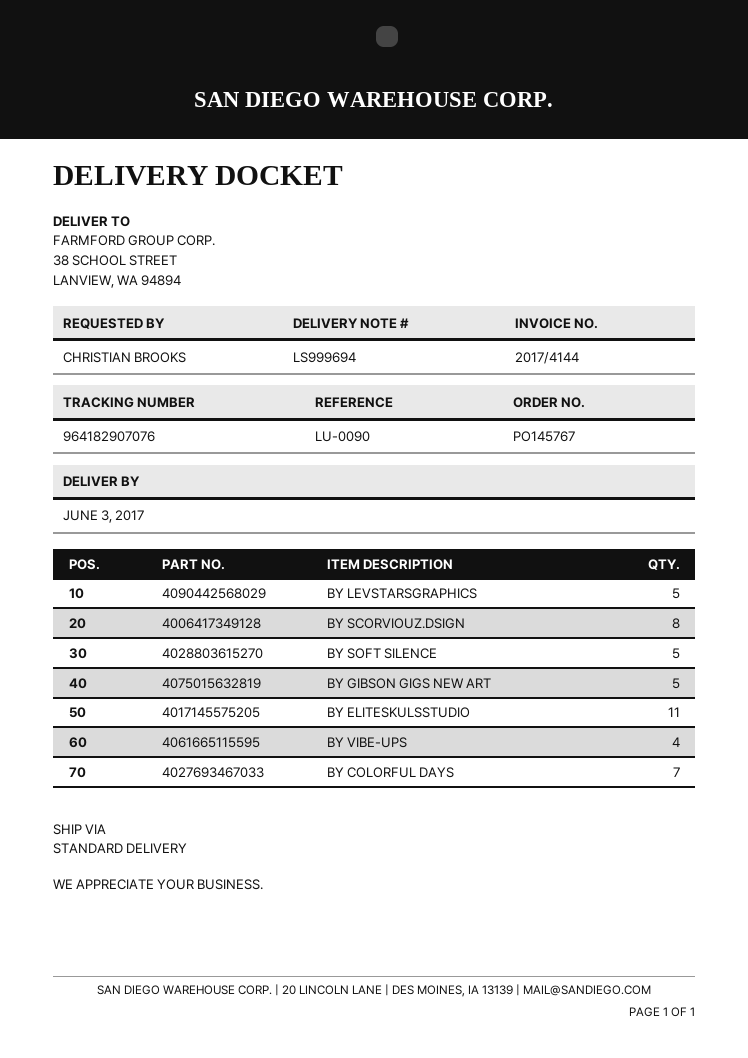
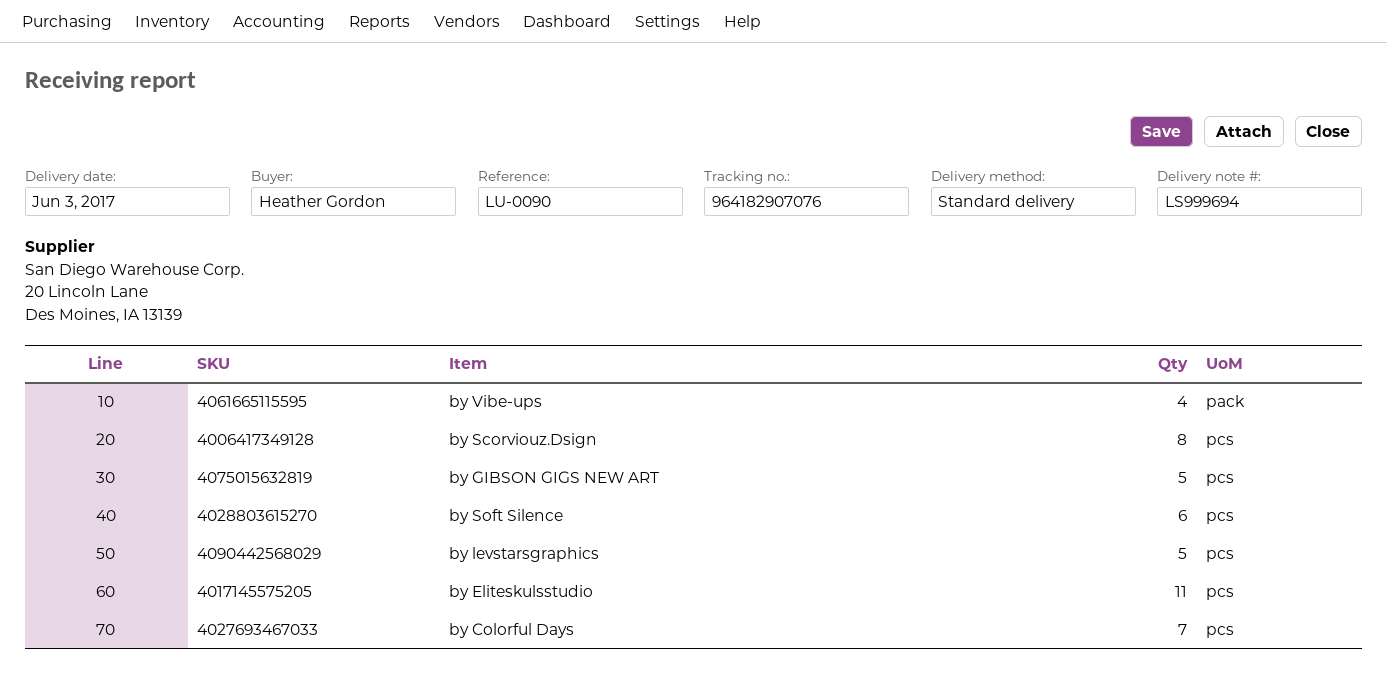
ordered by: CHRISTIAN BROOKS -> Heather Gordon
BY SOFT SILENCE: 5 -> 6

